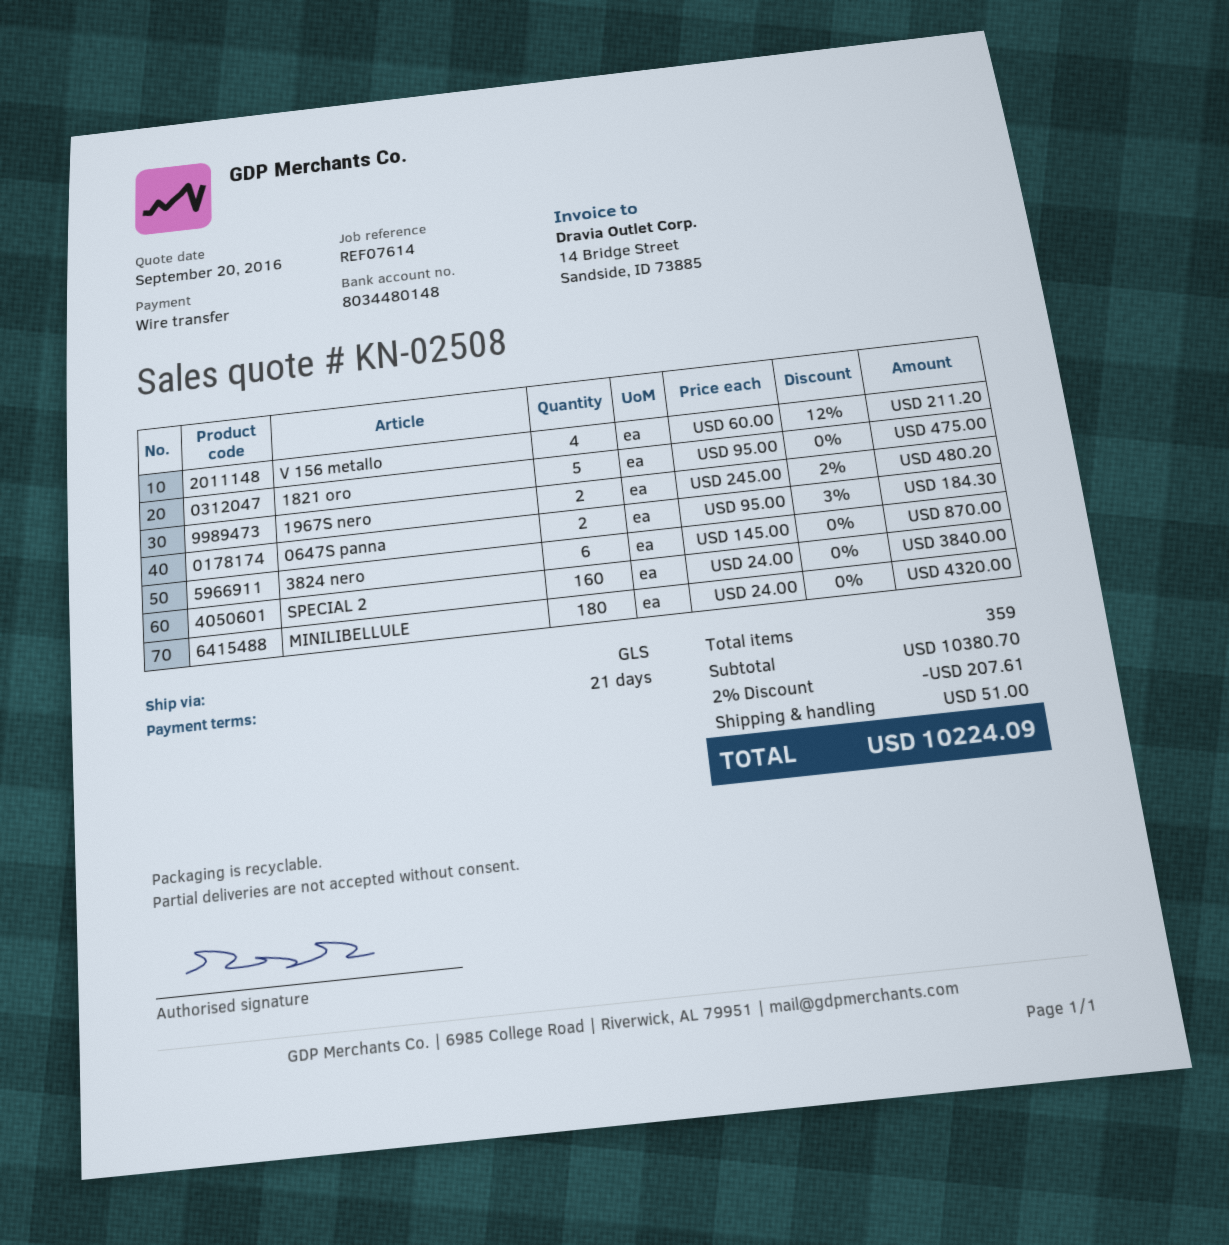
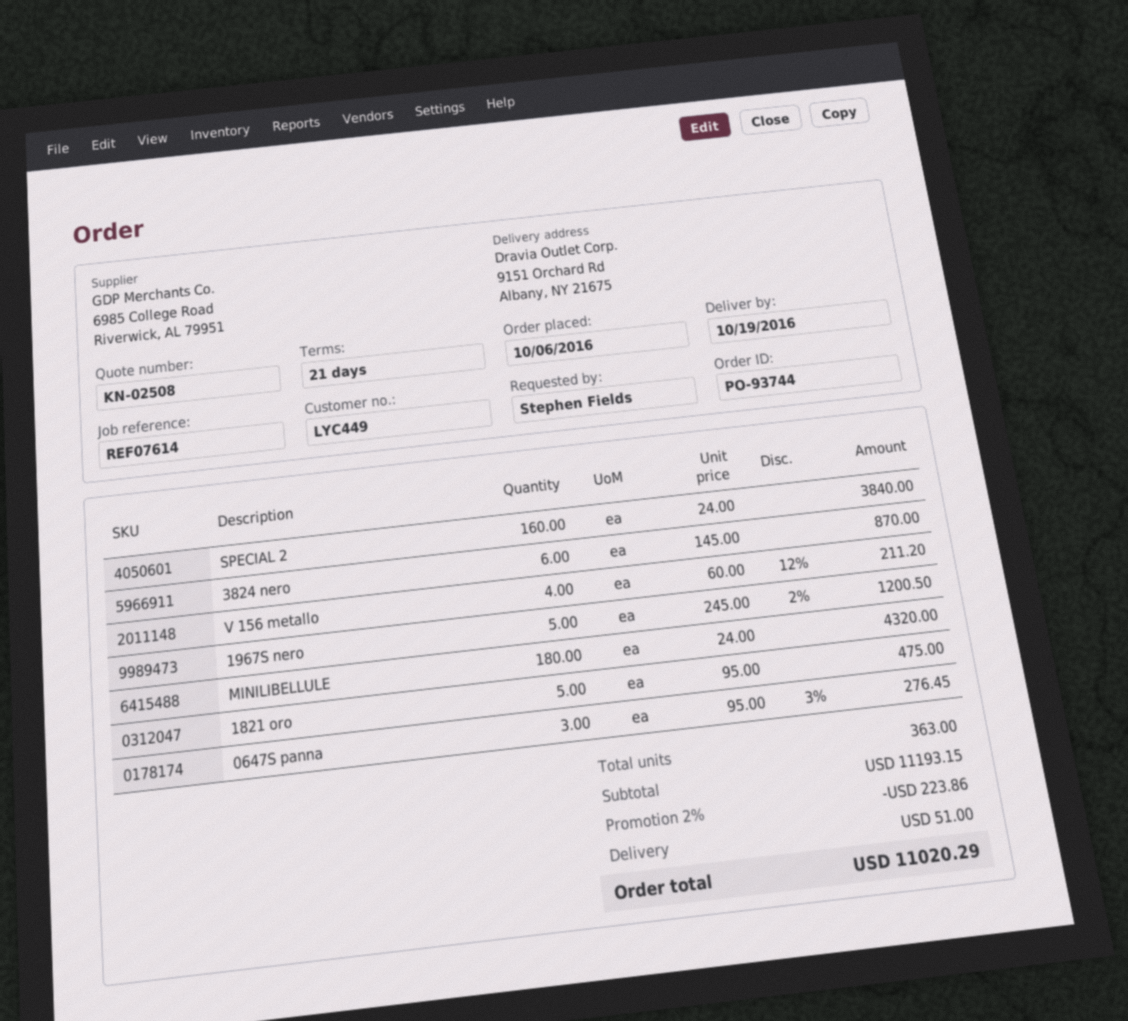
1967S nero: 2 x 245.00 - 2% = 480.20 -> 5 x 245.00 - 2% = 1200.50
0647S panna: 2 x 95.00 - 3% = 184.30 -> 3 x 95.00 - 3% = 276.45
total quantity: 359 -> 363
subtotal: 10380.70 -> 11193.15
discount: 2% = 207.61 -> 2% = 223.86
total: 10224.09 -> 11020.29

